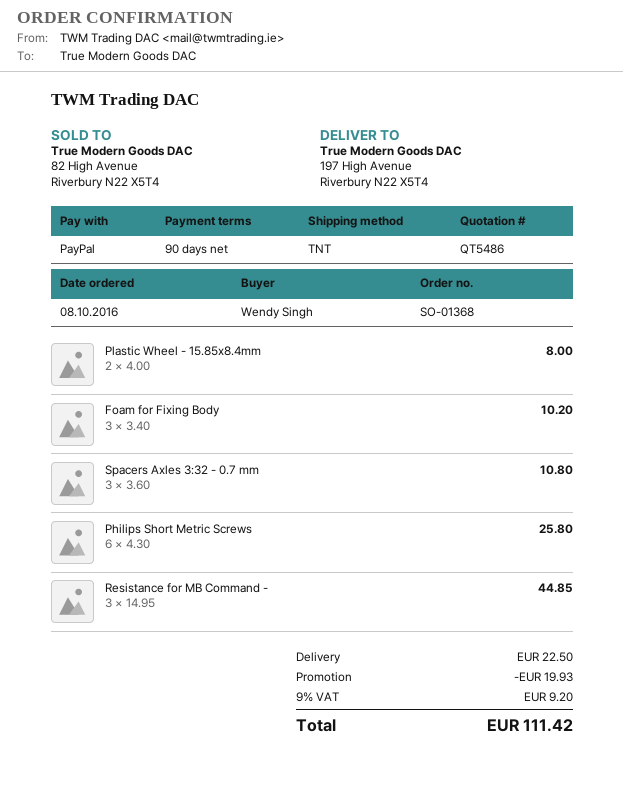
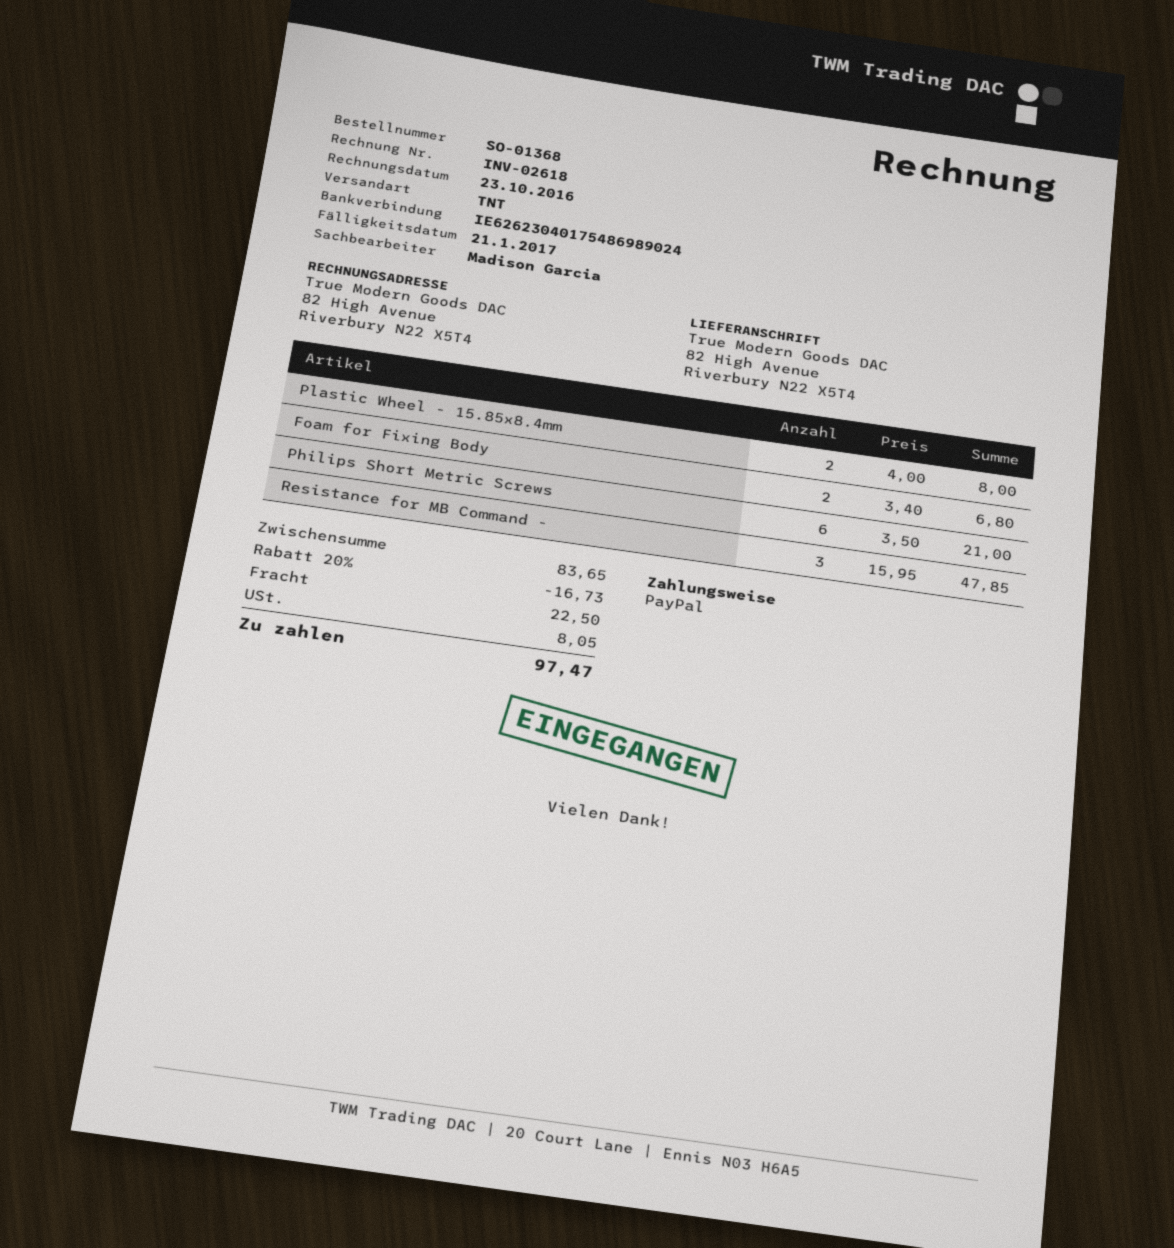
ship to: 197 High Avenue, Riverbury N22 X5T4 -> 82 High Avenue, Riverbury N22 X5T4
Foam for Fixing Body: 3 x 3.40 = 10.20 -> 2 x 3.40 = 6.80
Spacers Axles 3:32 - 0.7 mm: 3 x 3.60 = 10.80 -> none
Philips Short Metric Screws: 6 x 4.30 = 25.80 -> 6 x 3.50 = 21.00
Resistance for MB Command -: 3 x 14.95 = 44.85 -> 3 x 15.95 = 47.85
discount: 19.93 -> 16.73
tax: 9.20 -> 8.05
total: 111.42 -> 97.47

